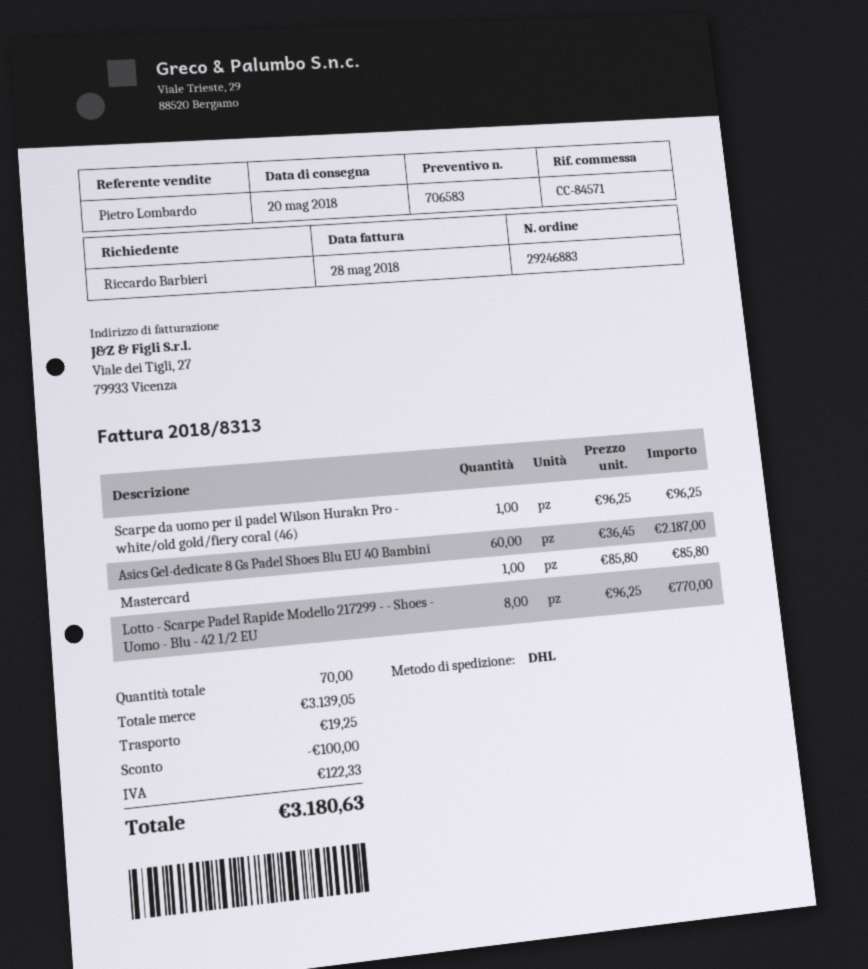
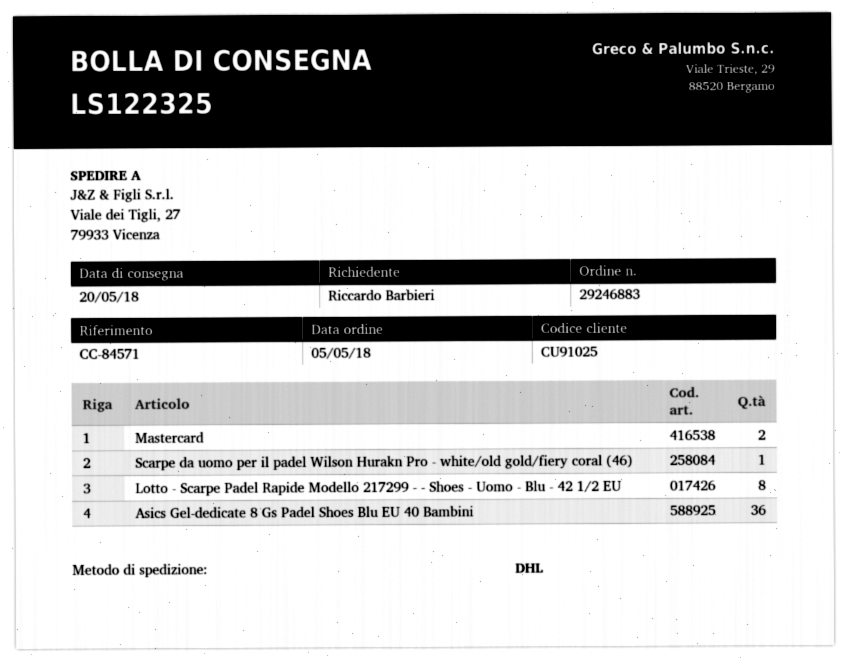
Asics Gel-dedicate 8 Gs Padel Shoes Blu EU 40 Bambini: 60 -> 36
Mastercard: 1 -> 2

